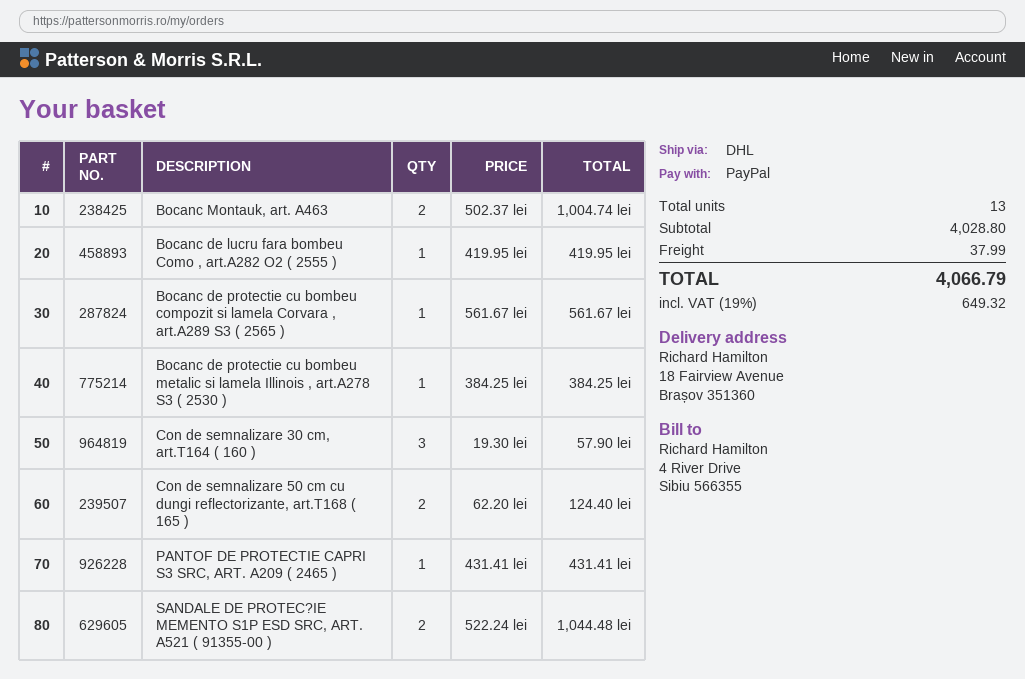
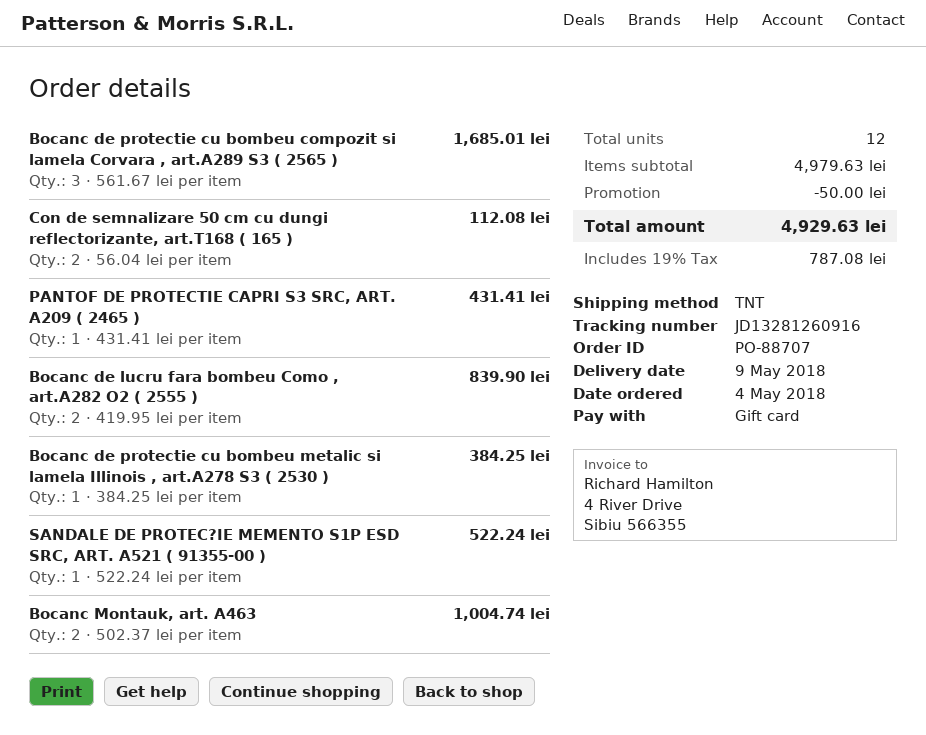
payment method: PayPal -> gift card
shipping method: DHL -> TNT
Bocanc de lucru fara bombeu Como , art.A282 O2 ( 2555 ): 1 x 419.95 = 419.95 -> 2 x 419.95 = 839.90
Bocanc de protectie cu bombeu compozit si lamela Corvara , art.A289 S3 ( 2565 ): 1 x 561.67 = 561.67 -> 3 x 561.67 = 1685.01
Con de semnalizare 30 cm, art.T164 ( 160 ): 3 x 19.30 = 57.90 -> none
Con de semnalizare 50 cm cu dungi reflectorizante, art.T168 ( 165 ): 2 x 62.20 = 124.40 -> 2 x 56.04 = 112.08
SANDALE DE PROTEC?IE MEMENTO S1P ESD SRC, ART. A521 ( 91355-00 ): 2 x 522.24 = 1044.48 -> 1 x 522.24 = 522.24
total quantity: 13 -> 12
subtotal: 4028.80 -> 4979.63
discount: none -> 50.00
shipping: 37.99 -> none
tax: 19% = 649.32 -> 19% = 787.08
total: 4066.79 -> 4929.63

